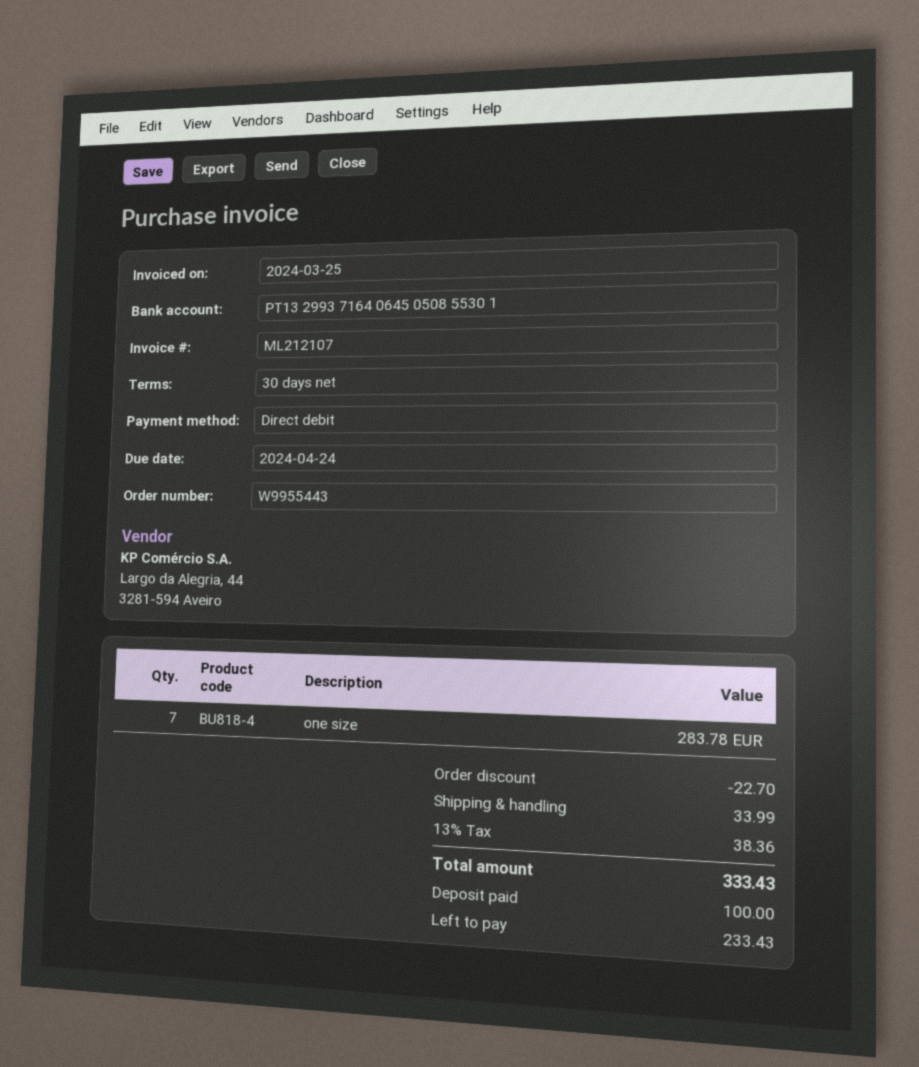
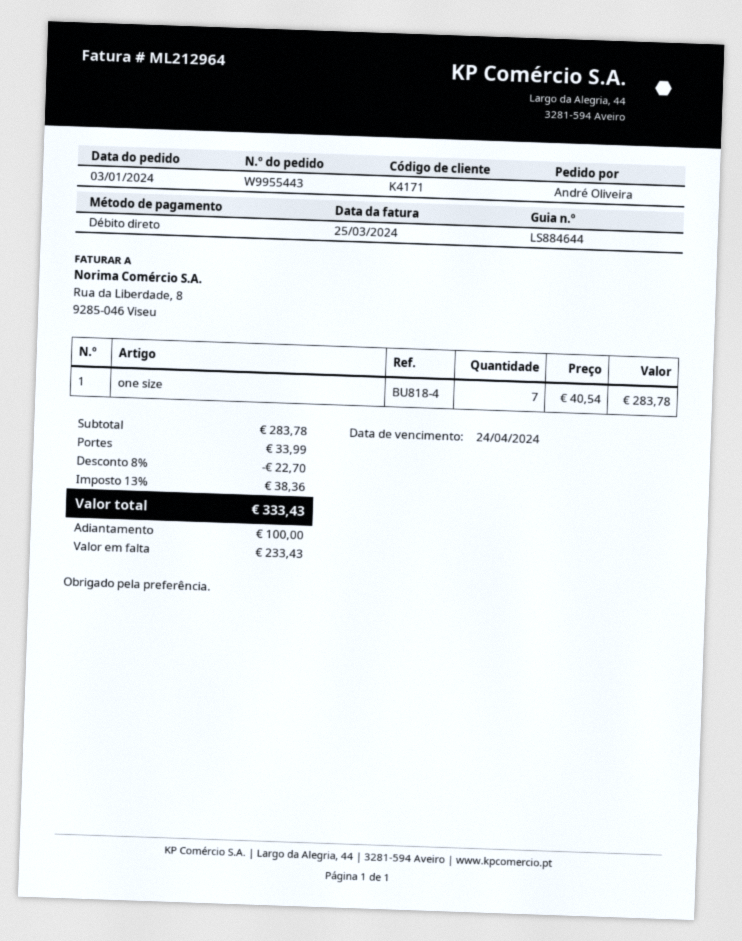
invoice number: ML212107 -> ML212964

